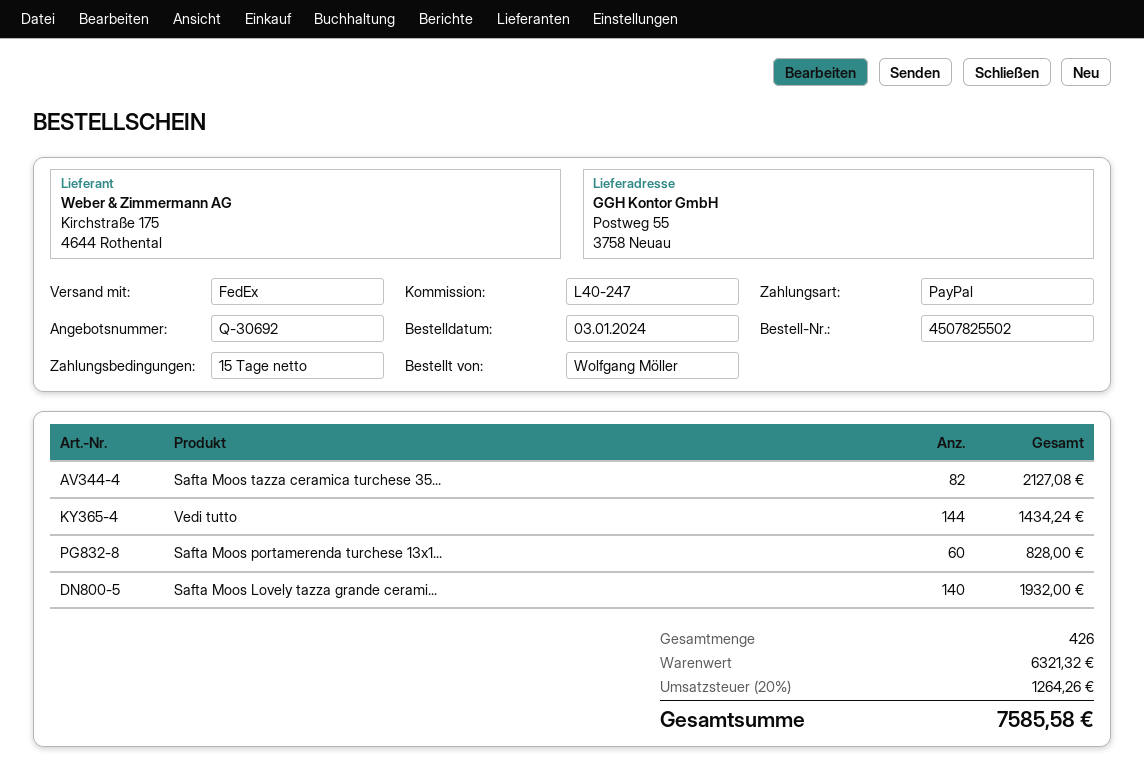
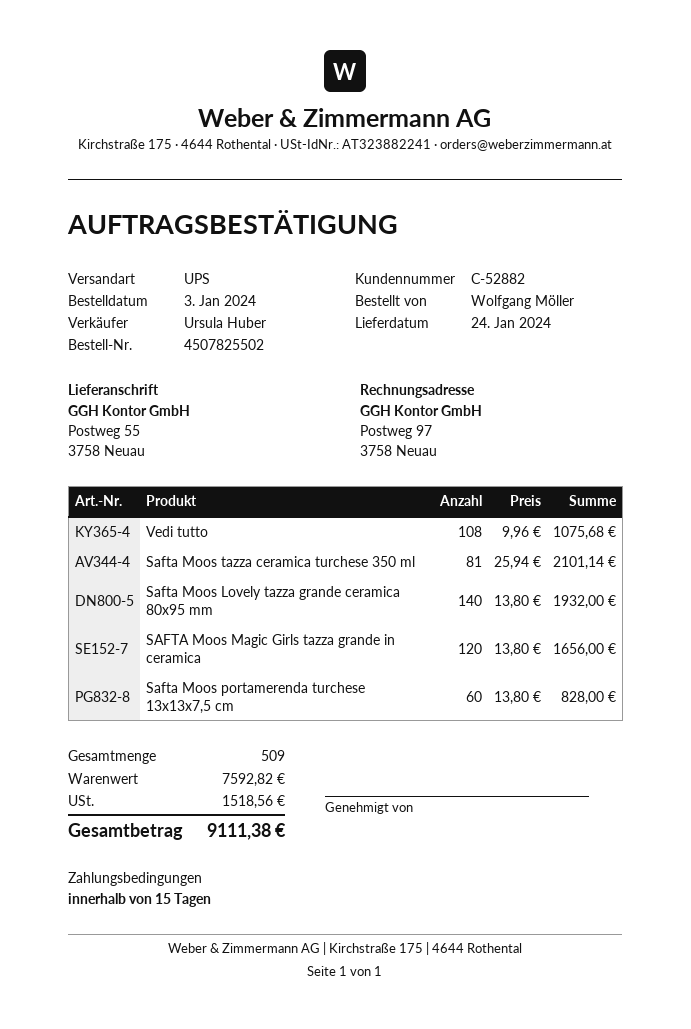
shipping method: FedEx -> UPS
Safta Moos tazza ceramica turchese 35...: 82 for 2127.08 -> 81 for 2101.14
Vedi tutto: 144 for 1434.24 -> 108 for 1075.68
SAFTA Moos Magic Girls tazza grande in ceramica: none -> 120 for 1656.00
total quantity: 426 -> 509
subtotal: 6321.32 -> 7592.82
tax: 1264.26 -> 1518.56
total: 7585.58 -> 9111.38

